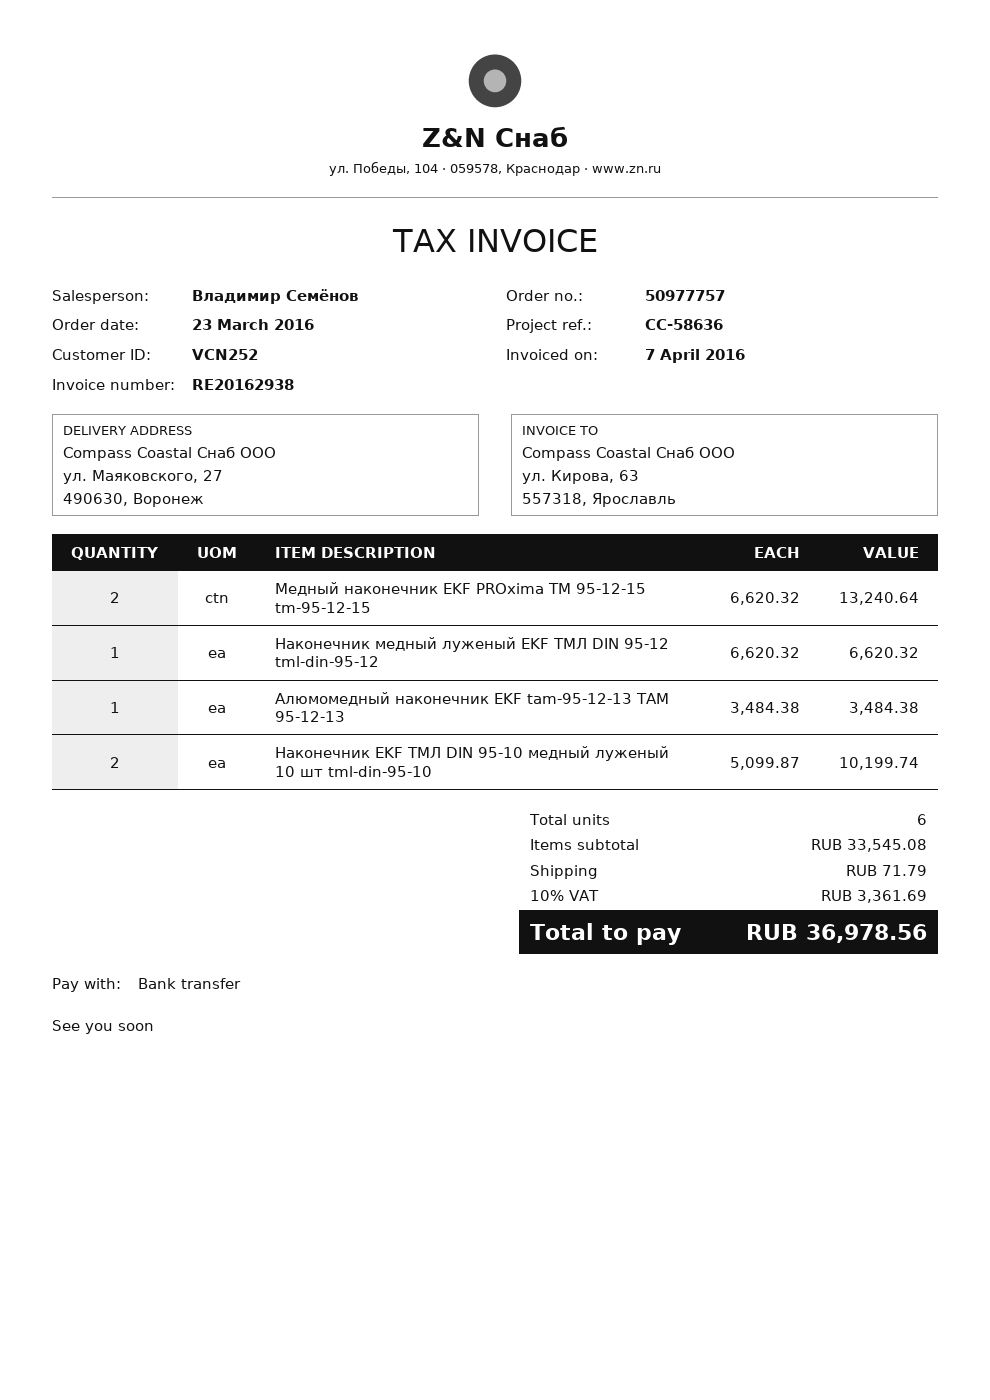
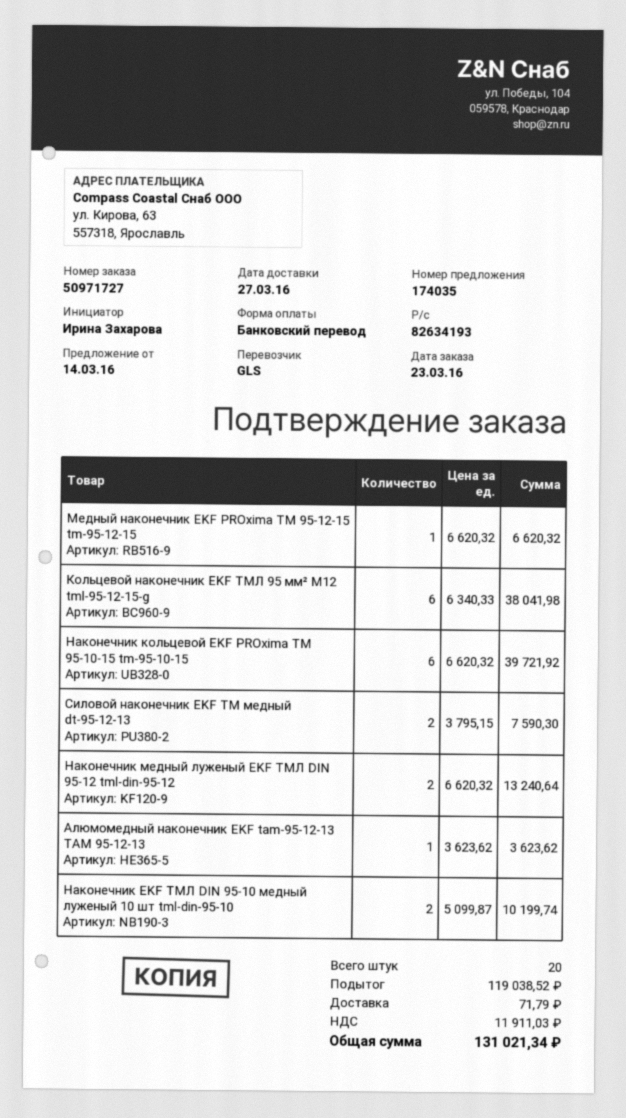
order number: 50977757 -> 50971727
Медный наконечник EKF PROxima ТМ 95-12-15 tm-95-12-15: 2 x 6620.32 = 13240.64 -> 1 x 6620.32 = 6620.32
Наконечник медный луженый EKF ТМЛ DIN 95-12 tml-din-95-12: 1 x 6620.32 = 6620.32 -> 2 x 6620.32 = 13240.64
Алюмомедный наконечник EKF tam-95-12-13 ТАМ 95-12-13: 1 x 3484.38 = 3484.38 -> 1 x 3623.62 = 3623.62
Кольцевой наконечник EKF ТМЛ 95 мм² М12 tml-95-12-15-g: none -> 6 x 6340.33 = 38041.98
Наконечник кольцевой EKF PROxima ТМ 95-10-15 tm-95-10-15: none -> 6 x 6620.32 = 39721.92
Силовой наконечник EKF ТМ медный dt-95-12-13: none -> 2 x 3795.15 = 7590.30
total quantity: 6 -> 20
subtotal: 33545.08 -> 119038.52
tax: 3361.69 -> 11911.03
total: 36978.56 -> 131021.34

